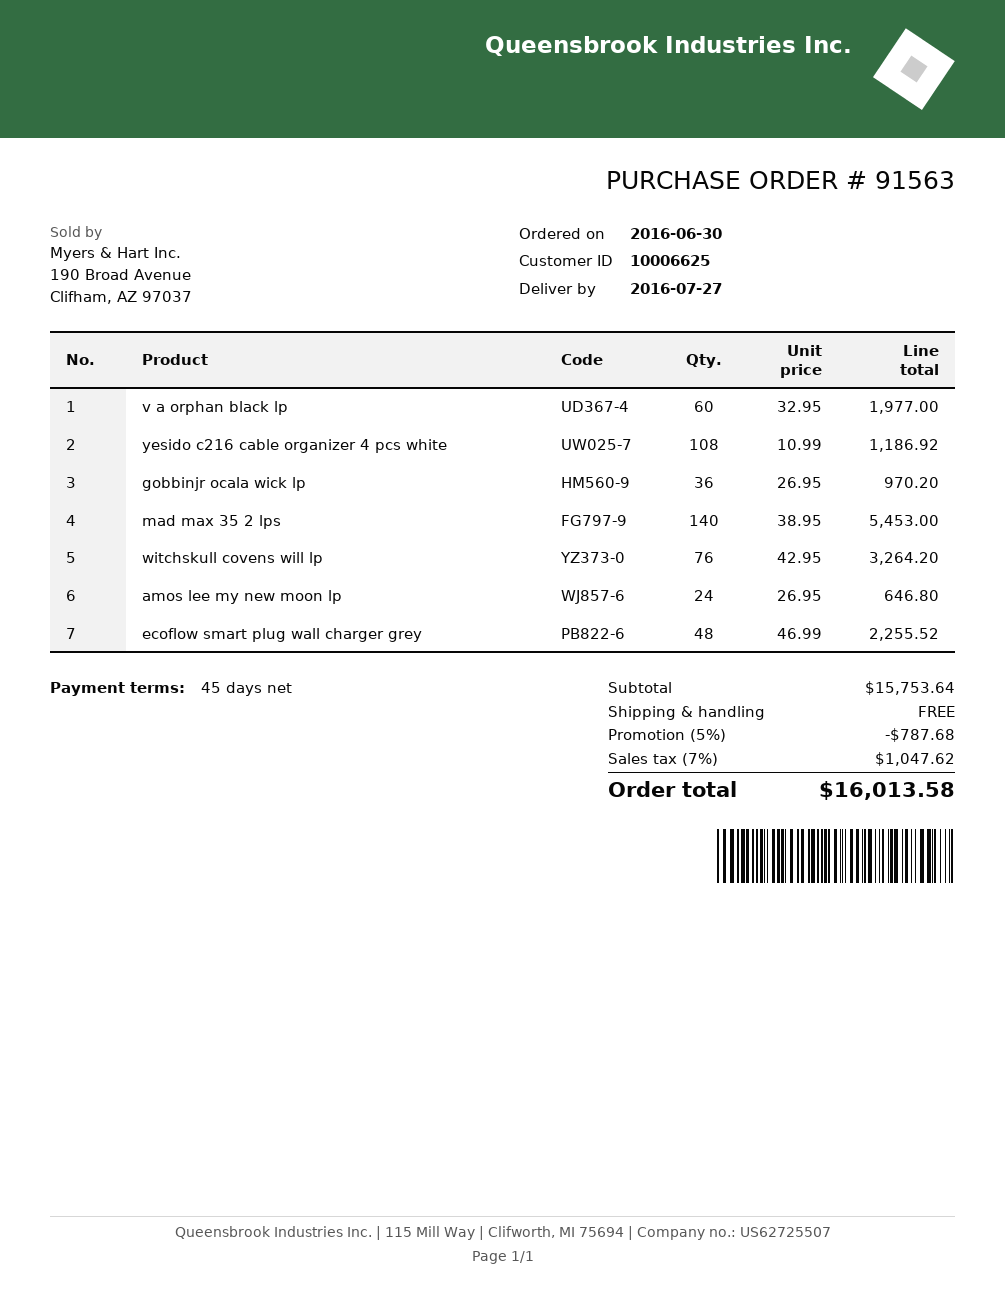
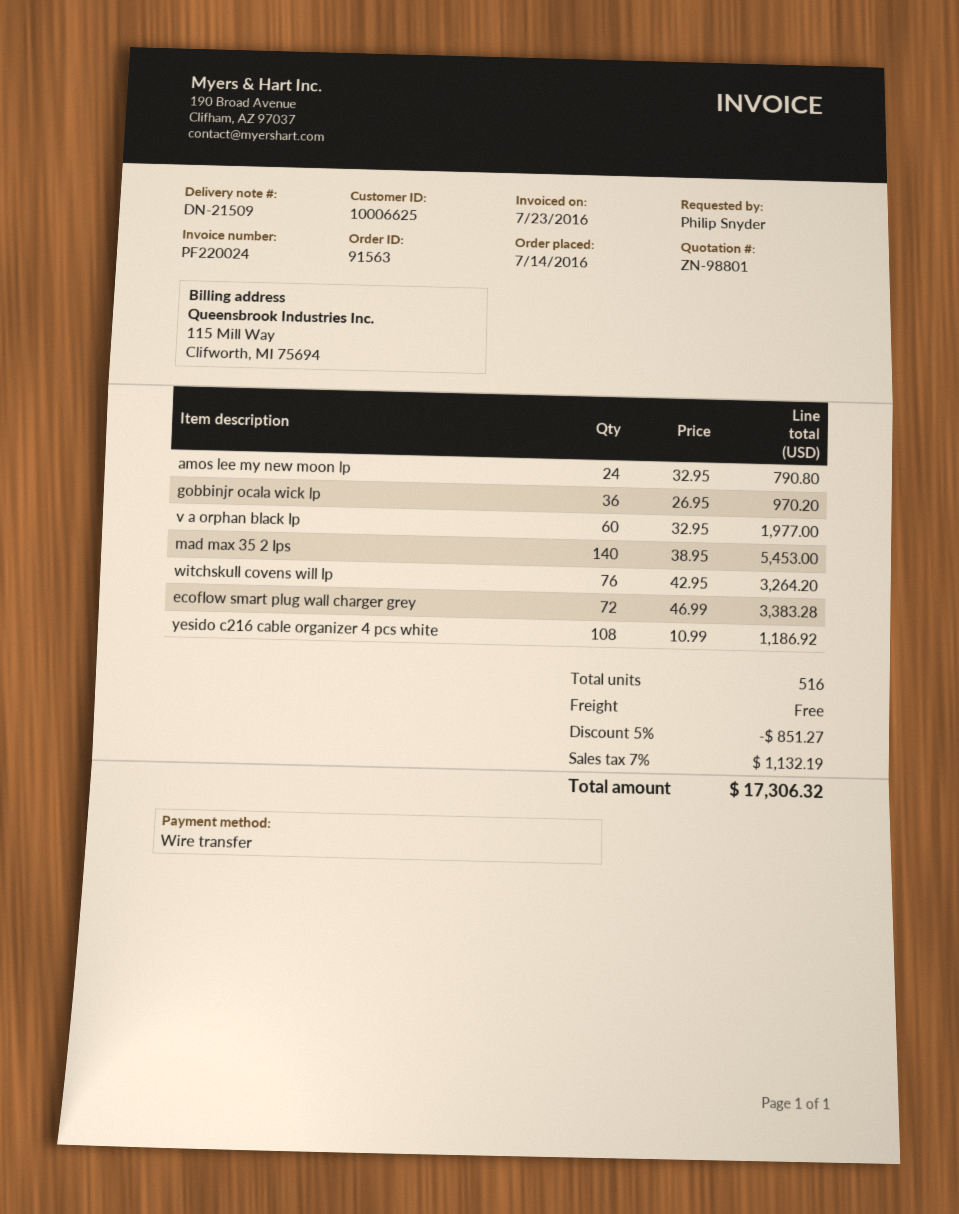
order date: 2016-06-30 -> 2016-07-14
amos lee my new moon lp: 24 x 26.95 = 646.80 -> 24 x 32.95 = 790.80
ecoflow smart plug wall charger grey: 48 x 46.99 = 2255.52 -> 72 x 46.99 = 3383.28
discount: 5% = 787.68 -> 5% = 851.27
tax: 7% = 1047.62 -> 7% = 1132.19
total: 16013.58 -> 17306.32

